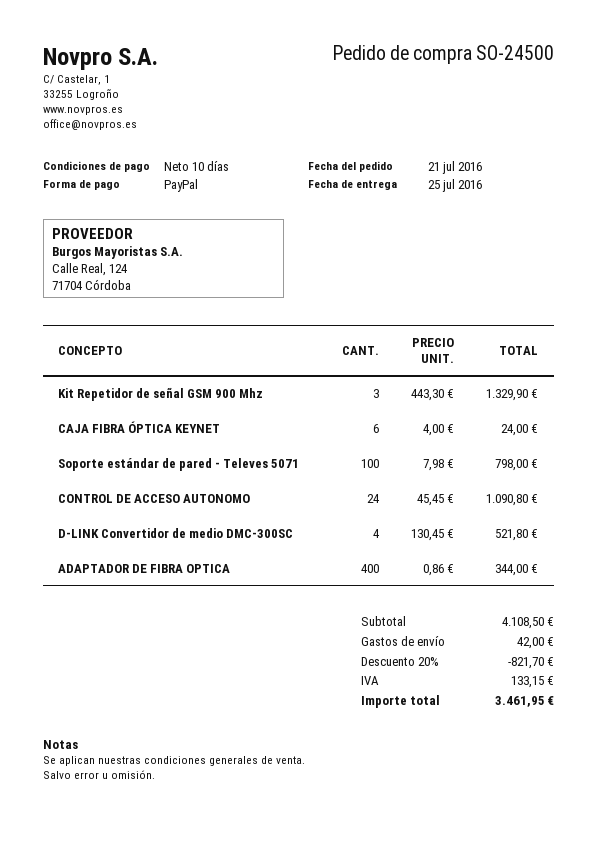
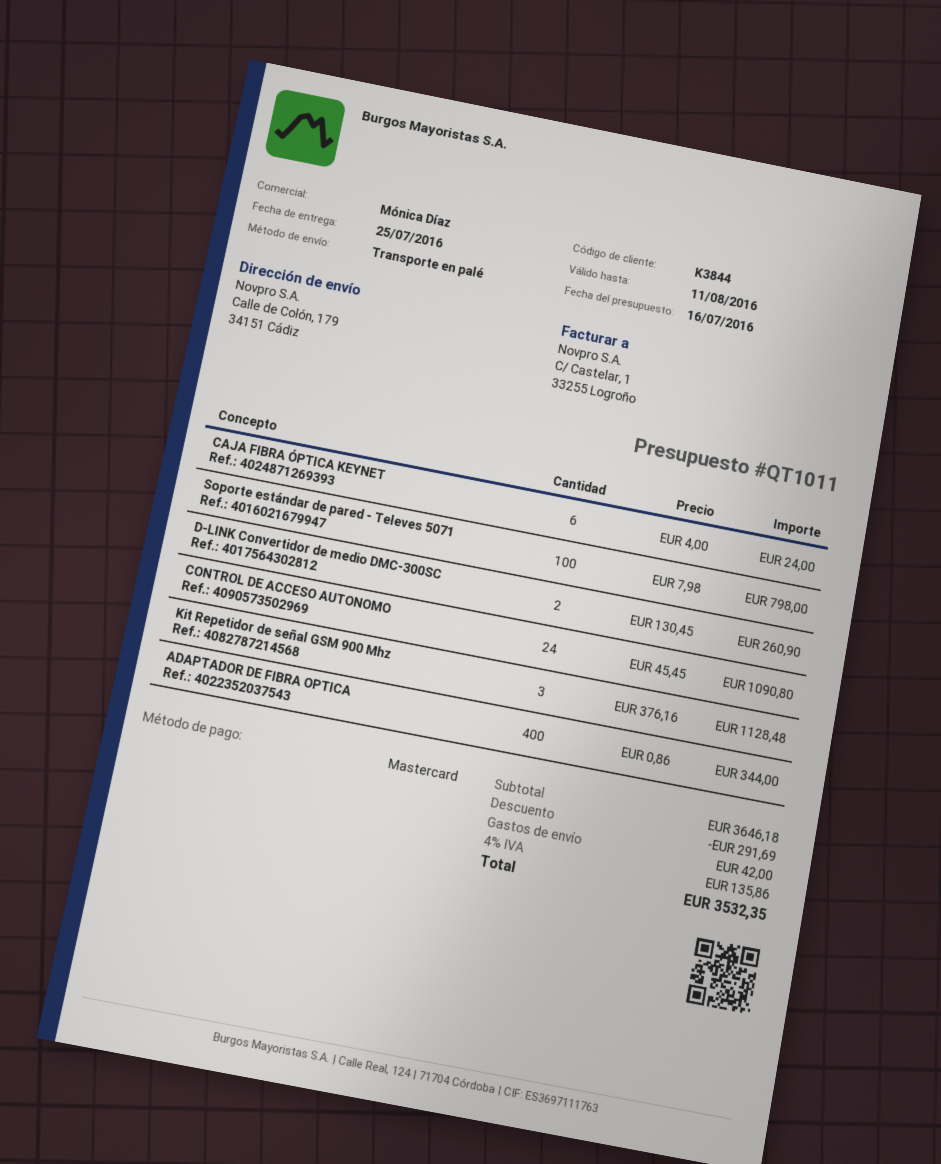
payment method: PayPal -> Mastercard
Kit Repetidor de señal GSM 900 Mhz: 3 x 443.30 = 1329.90 -> 3 x 376.16 = 1128.48
D-LINK Convertidor de medio DMC-300SC: 4 x 130.45 = 521.80 -> 2 x 130.45 = 260.90
subtotal: 4108.50 -> 3646.18
discount: 821.70 -> 291.69
tax: 133.15 -> 135.86
total: 3461.95 -> 3532.35

